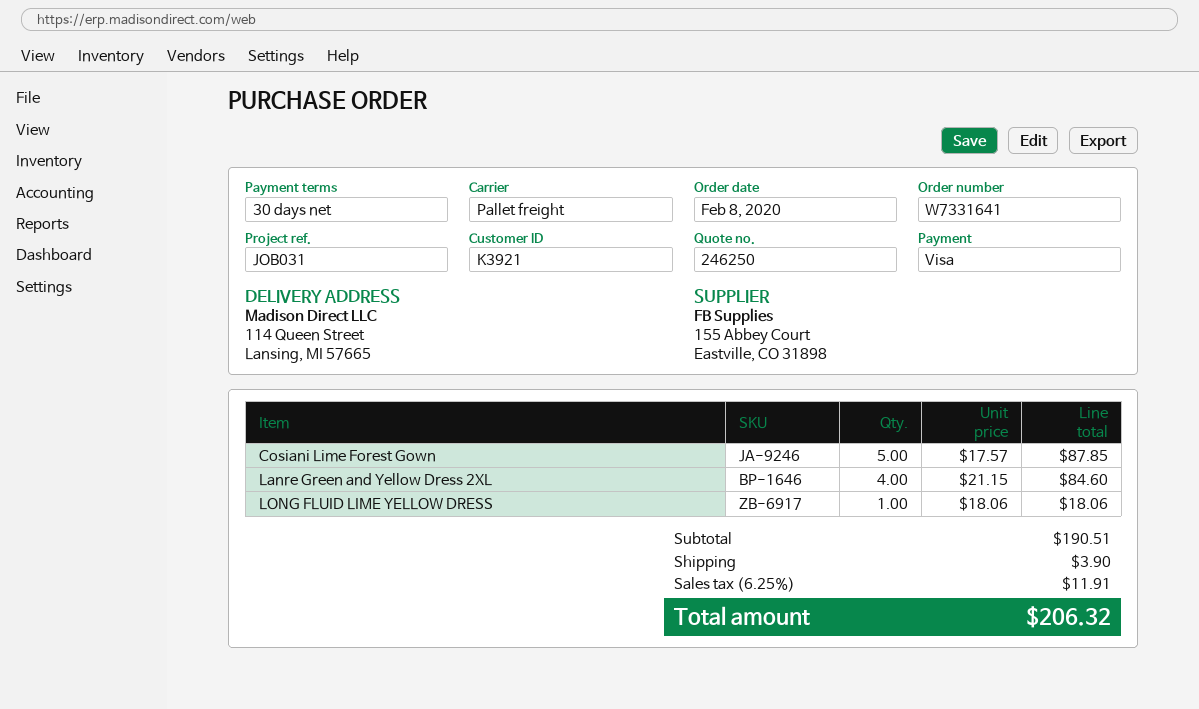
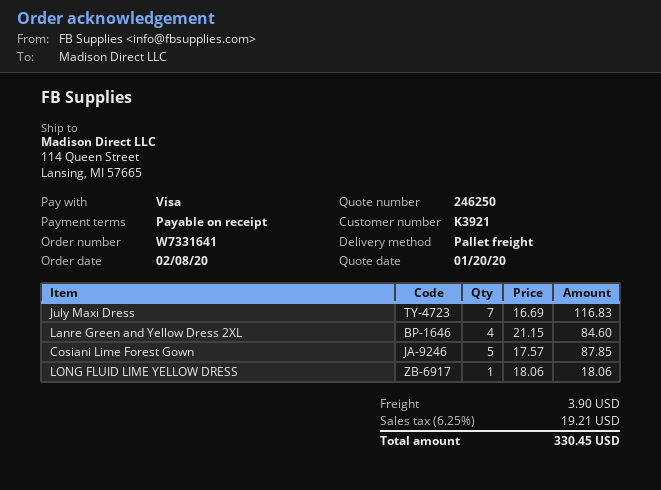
payment terms: 30 days -> on receipt
July Maxi Dress: none -> 7 x 16.69 = 116.83
tax: 6.25% = 11.91 -> 6.25% = 19.21
total: 206.32 -> 330.45

